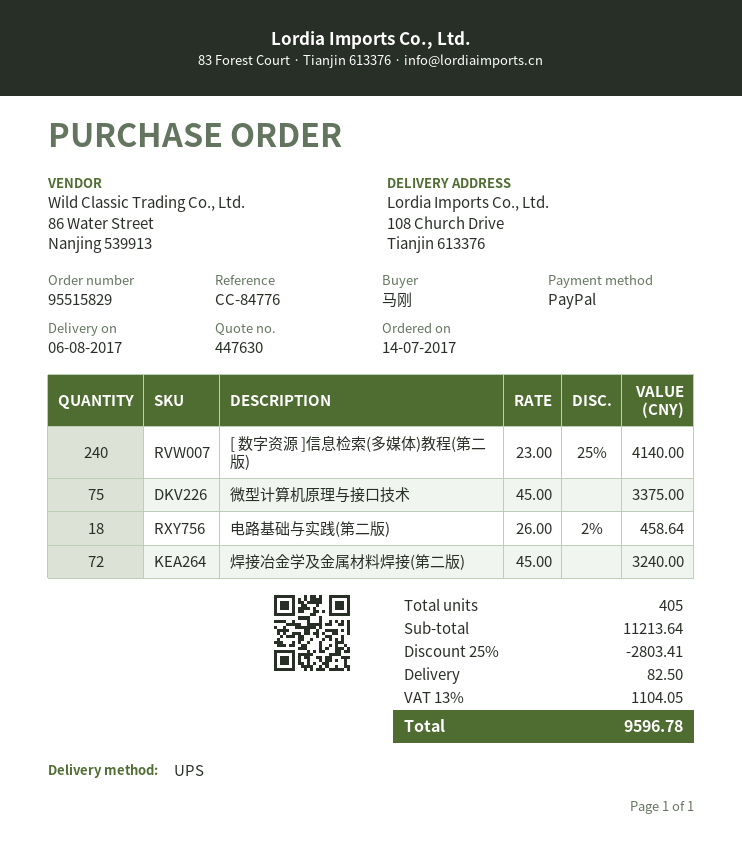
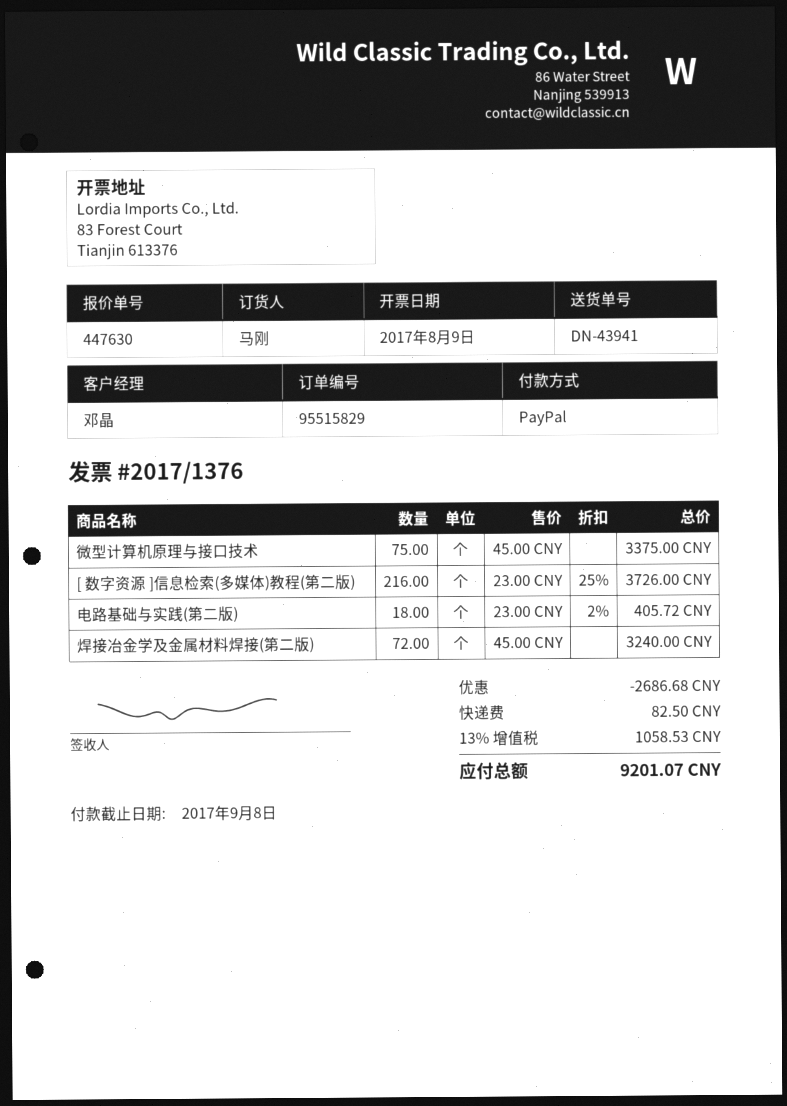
[ 数字资源 ]信息检索(多媒体)教程(第二版): 240 x 23.00 - 25% = 4140.00 -> 216 x 23.00 - 25% = 3726.00
电路基础与实践(第二版): 18 x 26.00 - 2% = 458.64 -> 18 x 23.00 - 2% = 405.72
discount: 2803.41 -> 2686.68
tax: 13% = 1104.05 -> 13% = 1058.53
total: 9596.78 -> 9201.07

